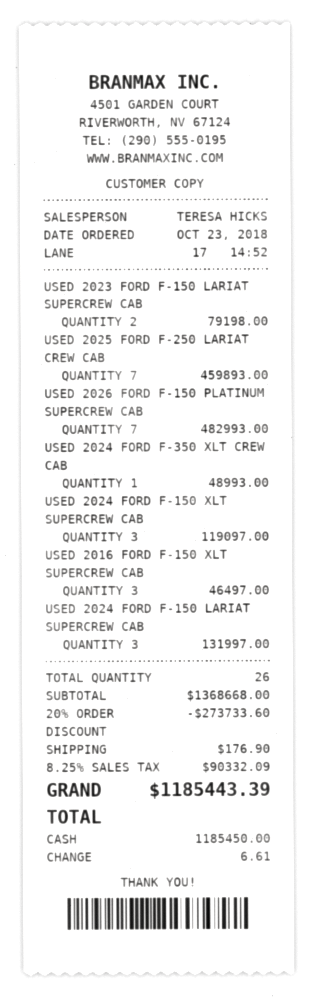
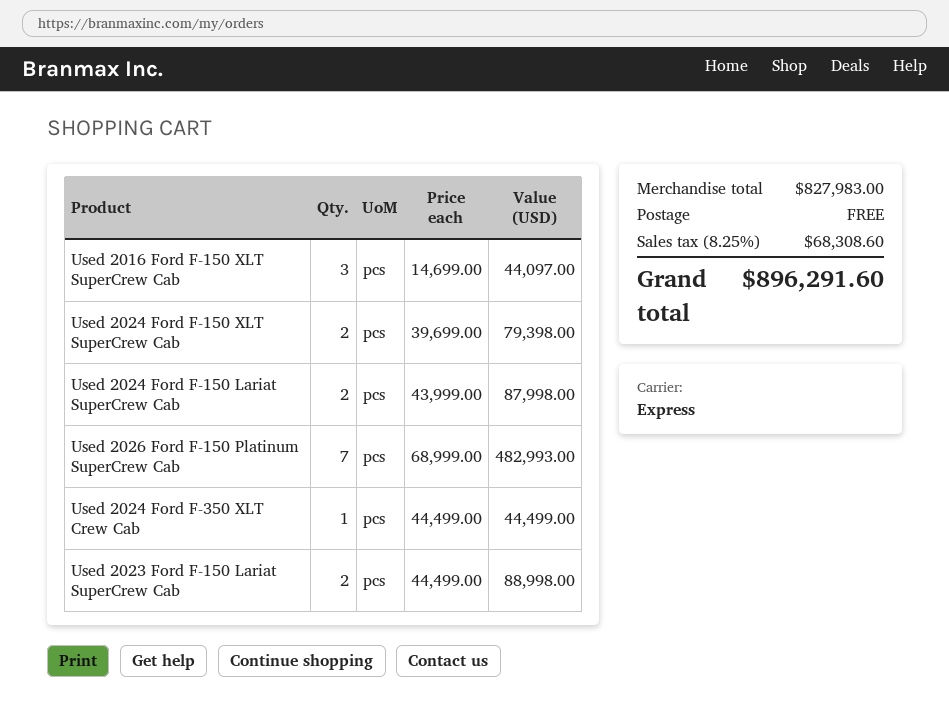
USED 2023 FORD F-150 LARIAT SUPERCREW CAB: 2 for 79198.00 -> 2 for 88998.00
USED 2025 FORD F-250 LARIAT CREW CAB: 7 for 459893.00 -> none
USED 2024 FORD F-350 XLT CREW CAB: 1 for 48993.00 -> 1 for 44499.00
USED 2024 FORD F-150 XLT SUPERCREW CAB: 3 for 119097.00 -> 2 for 79398.00
USED 2016 FORD F-150 XLT SUPERCREW CAB: 3 for 46497.00 -> 3 for 44097.00
USED 2024 FORD F-150 LARIAT SUPERCREW CAB: 3 for 131997.00 -> 2 for 87998.00
subtotal: 1368668.00 -> 827983.00
discount: 20% = 273733.60 -> none
shipping: 176.90 -> 0.00
tax: 8.25% = 90332.09 -> 8.25% = 68308.60
total: 1185443.39 -> 896291.60

